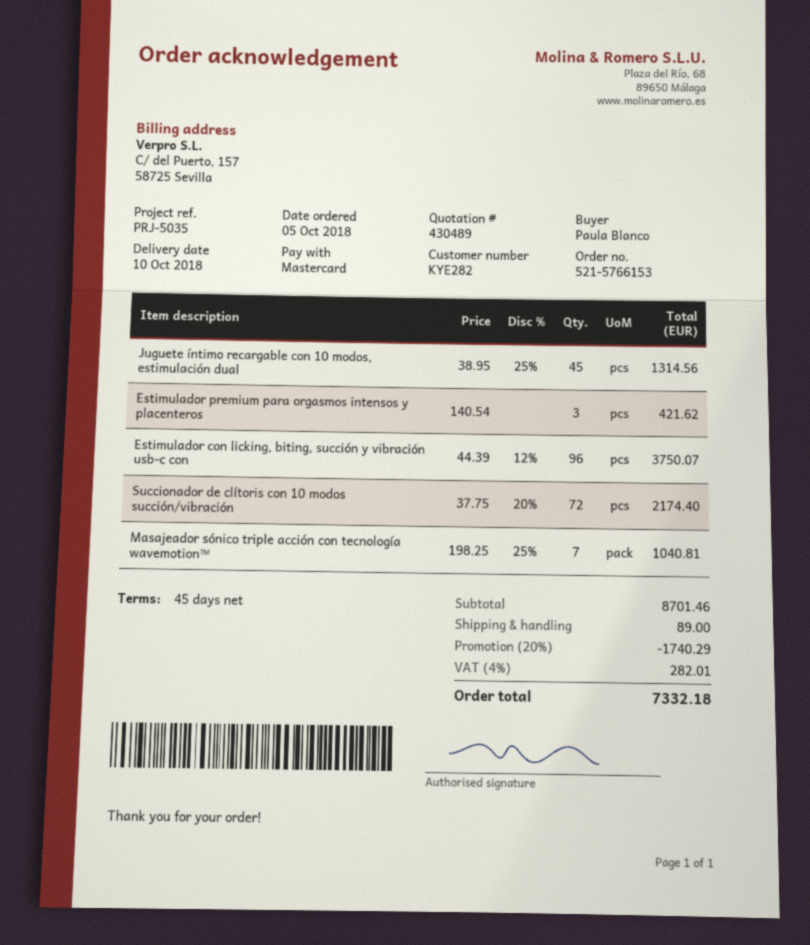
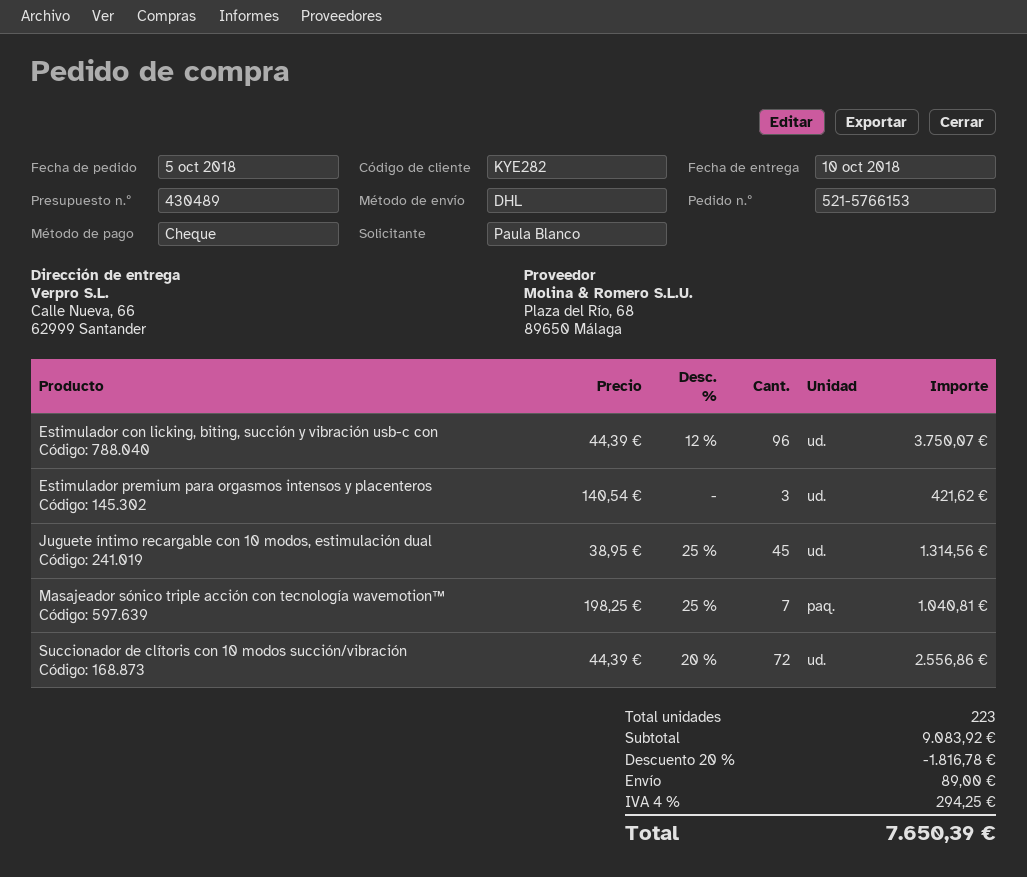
payment method: Mastercard -> cheque
Succionador de clítoris con 10 modos succión/vibración: 72 x 37.75 - 20% = 2174.40 -> 72 x 44.39 - 20% = 2556.86
subtotal: 8701.46 -> 9083.92
discount: 20% = 1740.29 -> 20% = 1816.78
tax: 4% = 282.01 -> 4% = 294.25
total: 7332.18 -> 7650.39

